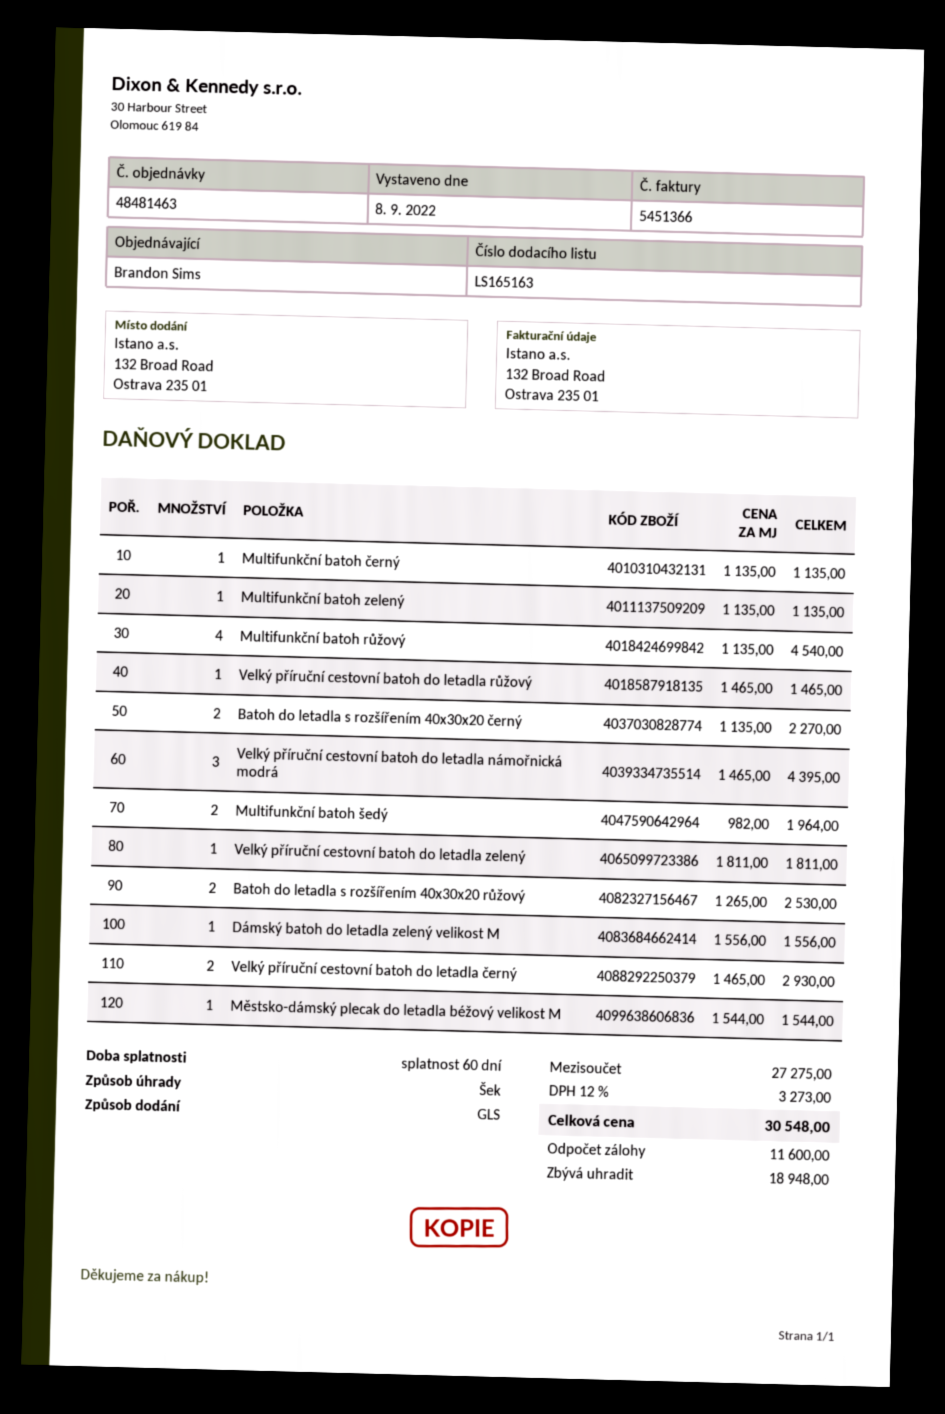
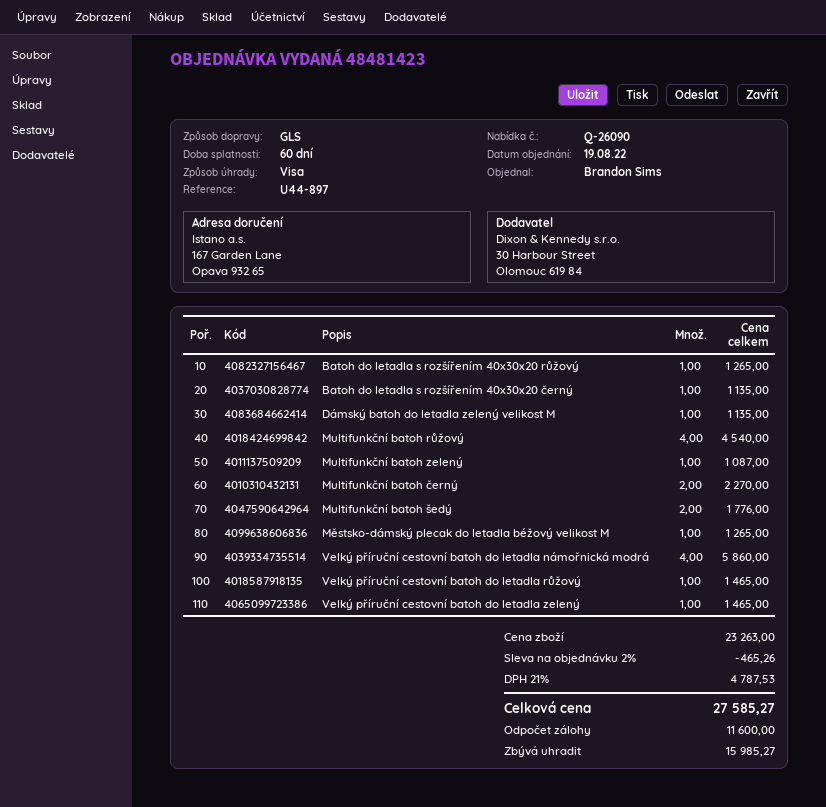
order number: 48481463 -> 48481423
payment method: cheque -> Visa
ship to: 132 Broad Road, Ostrava 235 01 -> 167 Garden Lane, Opava 932 65
Multifunkční batoh černý: 1 for 1135.00 -> 2 for 2270.00
Multifunkční batoh zelený: 1 for 1135.00 -> 1 for 1087.00
Batoh do letadla s rozšířením 40x30x20 černý: 2 for 2270.00 -> 1 for 1135.00
Velký příruční cestovní batoh do letadla námořnická modrá: 3 for 4395.00 -> 4 for 5860.00
Multifunkční batoh šedý: 2 for 1964.00 -> 2 for 1776.00
Velký příruční cestovní batoh do letadla zelený: 1 for 1811.00 -> 1 for 1465.00
Batoh do letadla s rozšířením 40x30x20 růžový: 2 for 2530.00 -> 1 for 1265.00
Dámský batoh do letadla zelený velikost M: 1 for 1556.00 -> 1 for 1135.00
Velký příruční cestovní batoh do letadla černý: 2 for 2930.00 -> none
Městsko-dámský plecak do letadla béžový velikost M: 1 for 1544.00 -> 1 for 1265.00
subtotal: 27275.00 -> 23263.00
discount: none -> 2% = 465.26
tax: 12% = 3273.00 -> 21% = 4787.53
total: 30548.00 -> 27585.27
balance: 18948.00 -> 15985.27

